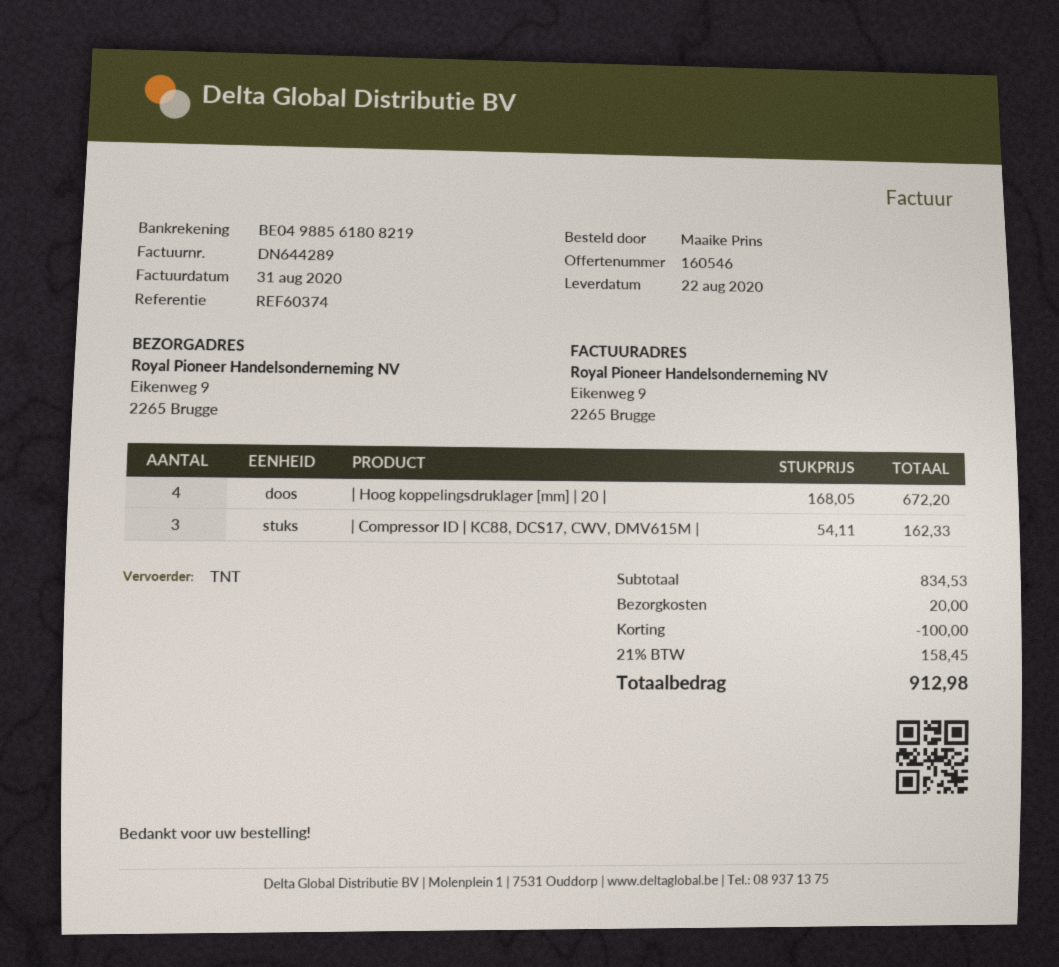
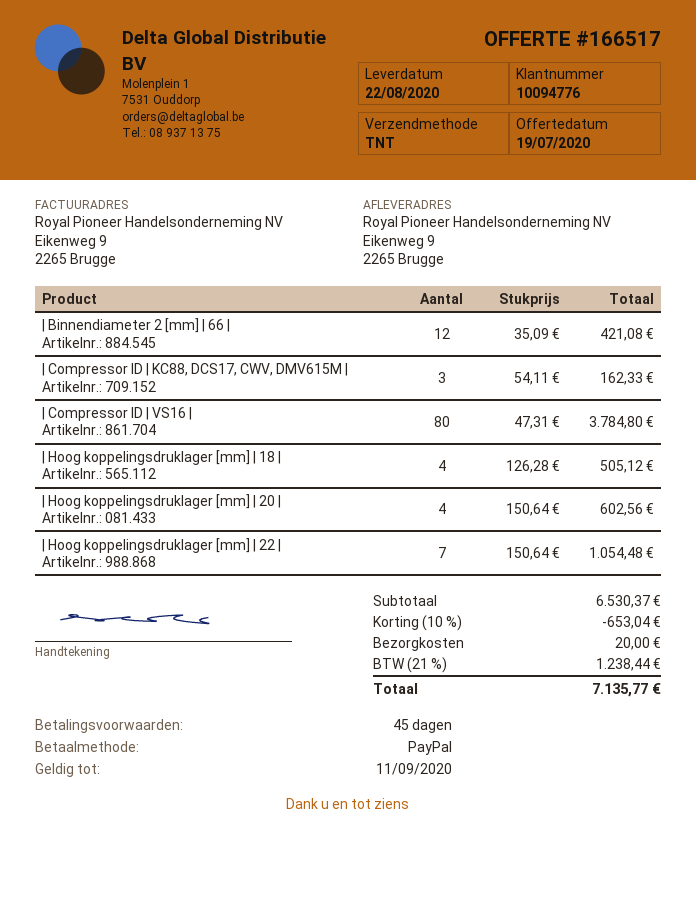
quote number: 160546 -> 166517
| Hoog koppelingsdruklager [mm] | 20 |: 4 x 168.05 = 672.20 -> 4 x 150.64 = 602.56
| Binnendiameter 2 [mm] | 66 |: none -> 12 x 35.09 = 421.08
| Compressor ID | VS16 |: none -> 80 x 47.31 = 3784.80
| Hoog koppelingsdruklager [mm] | 18 |: none -> 4 x 126.28 = 505.12
| Hoog koppelingsdruklager [mm] | 22 |: none -> 7 x 150.64 = 1054.48
subtotal: 834.53 -> 6530.37
discount: 100.00 -> 653.04
tax: 21% = 158.45 -> 21% = 1238.44
total: 912.98 -> 7135.77

